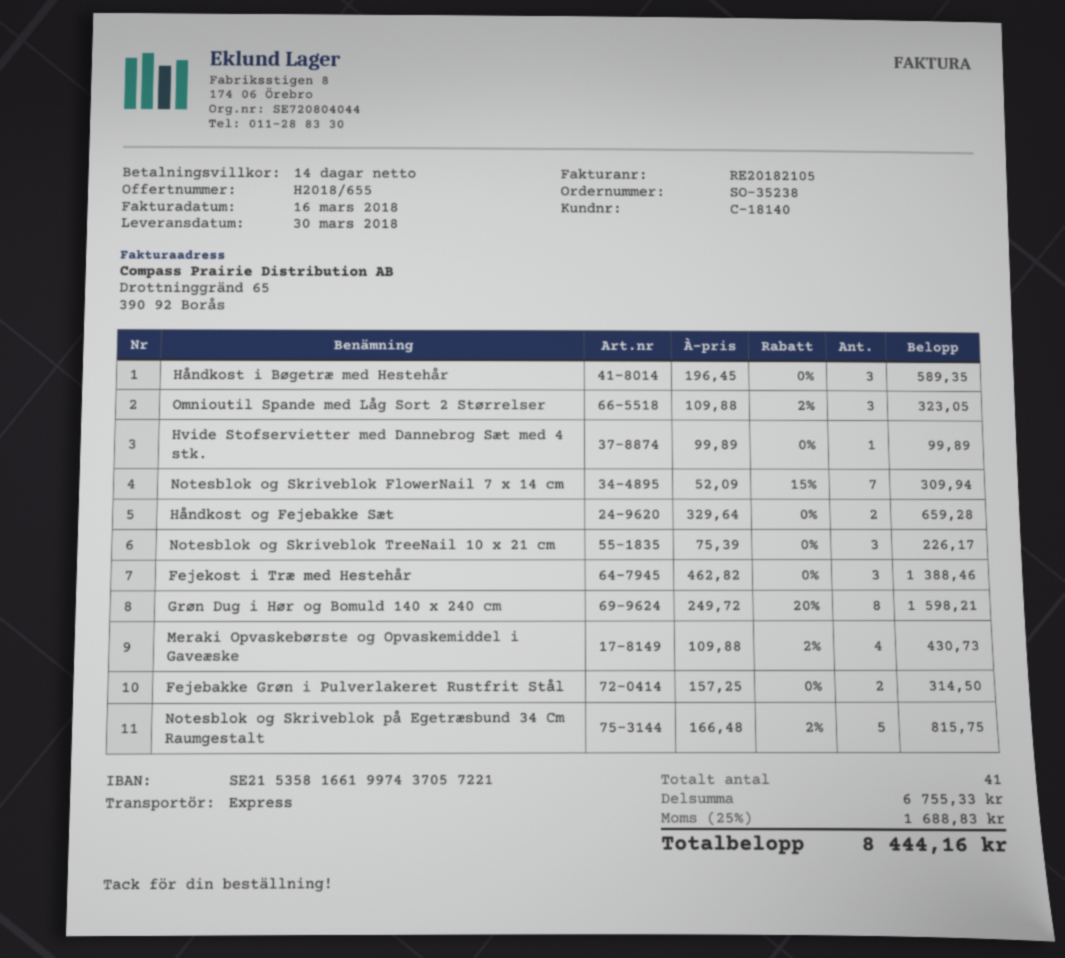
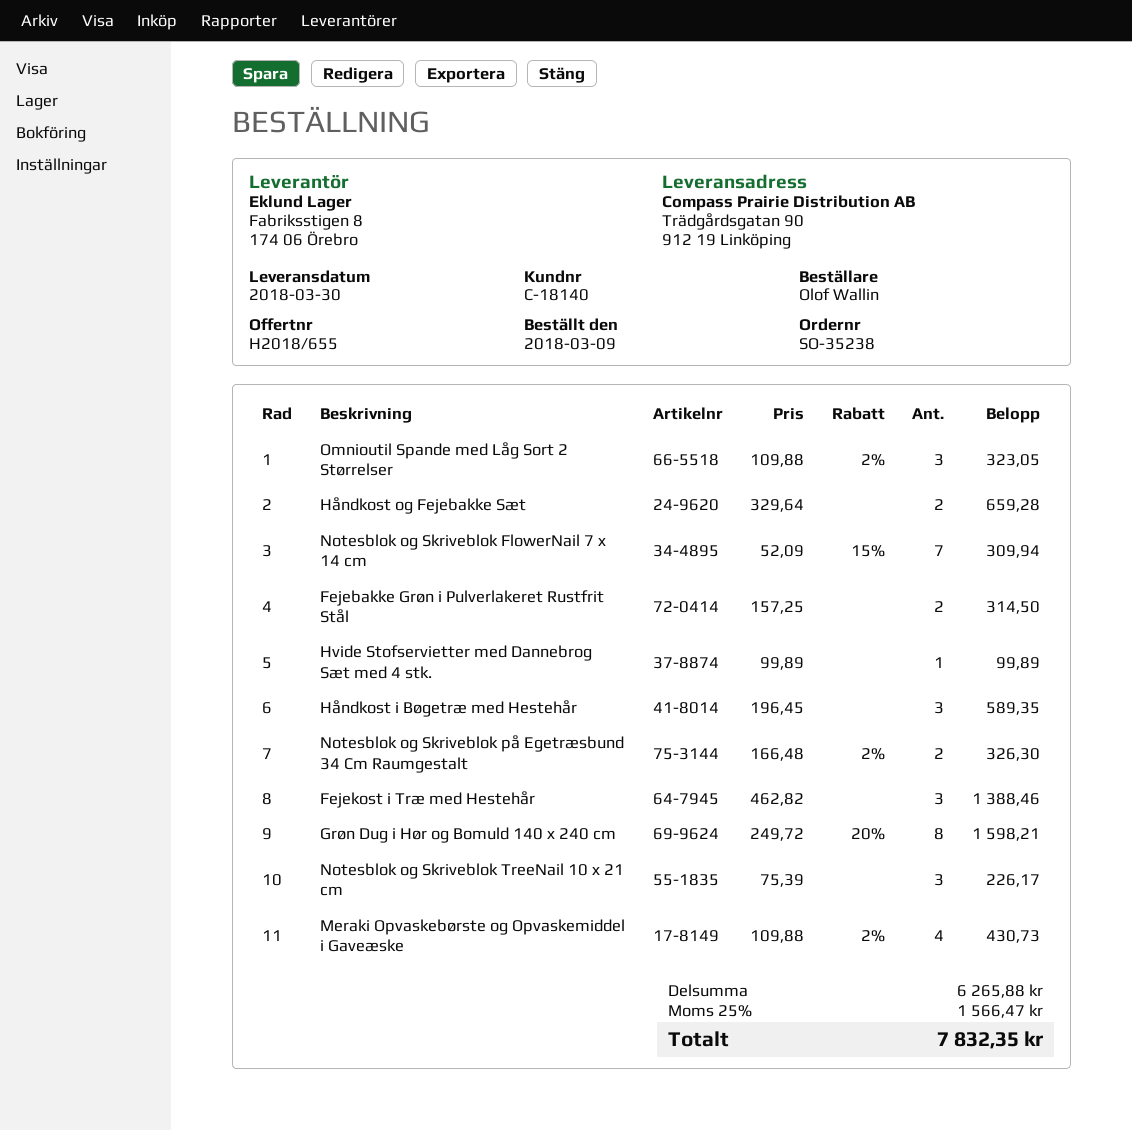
Notesblok og Skriveblok på Egetræsbund 34 Cm Raumgestalt: 5 x 166.48 - 2% = 815.75 -> 2 x 166.48 - 2% = 326.30
subtotal: 6755.33 -> 6265.88
tax: 25% = 1688.83 -> 25% = 1566.47
total: 8444.16 -> 7832.35

